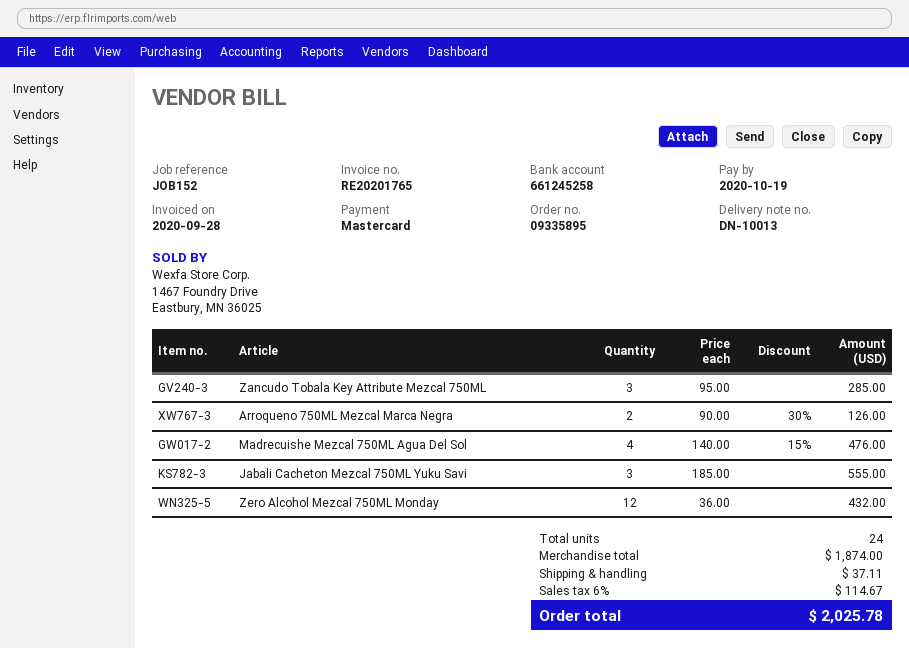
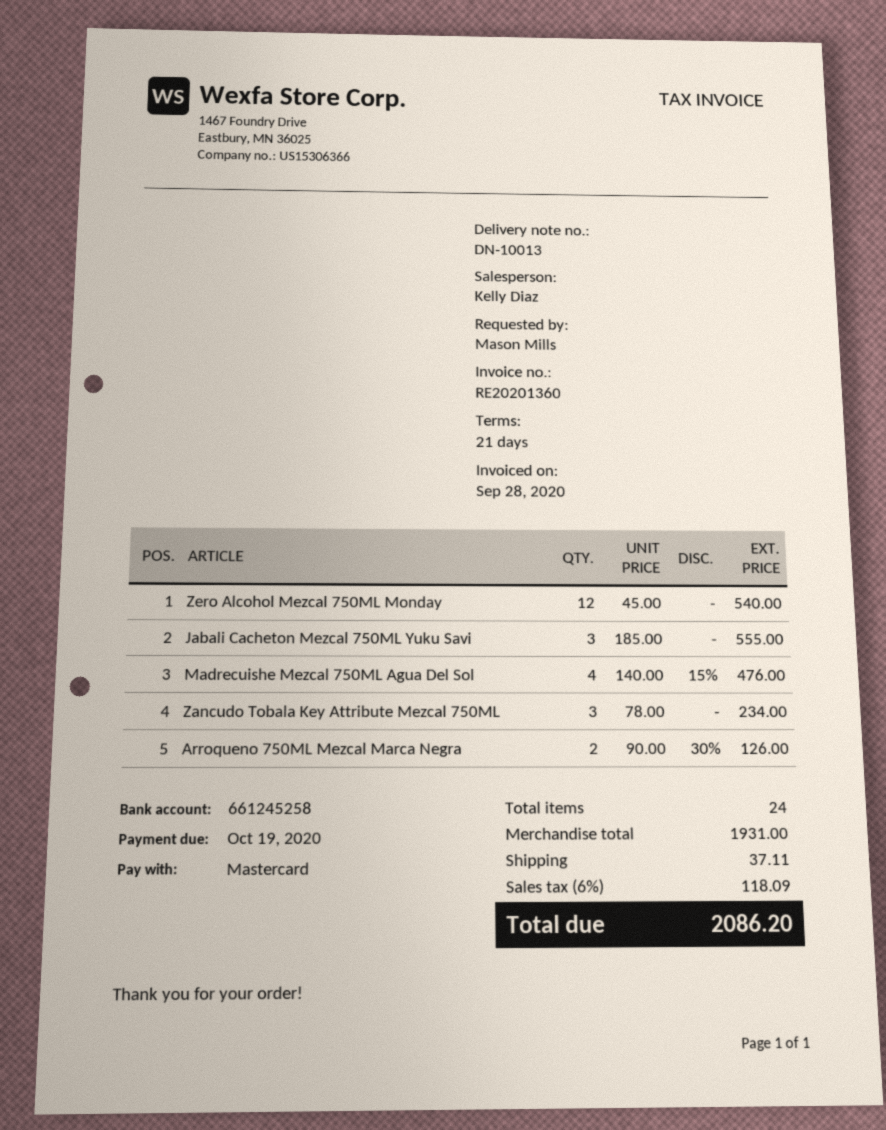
invoice number: RE20201765 -> RE20201360
Zancudo Tobala Key Attribute Mezcal 750ML: 3 x 95.00 = 285.00 -> 3 x 78.00 = 234.00
Zero Alcohol Mezcal 750ML Monday: 12 x 36.00 = 432.00 -> 12 x 45.00 = 540.00
subtotal: 1874.00 -> 1931.00
tax: 6% = 114.67 -> 6% = 118.09
total: 2025.78 -> 2086.20

